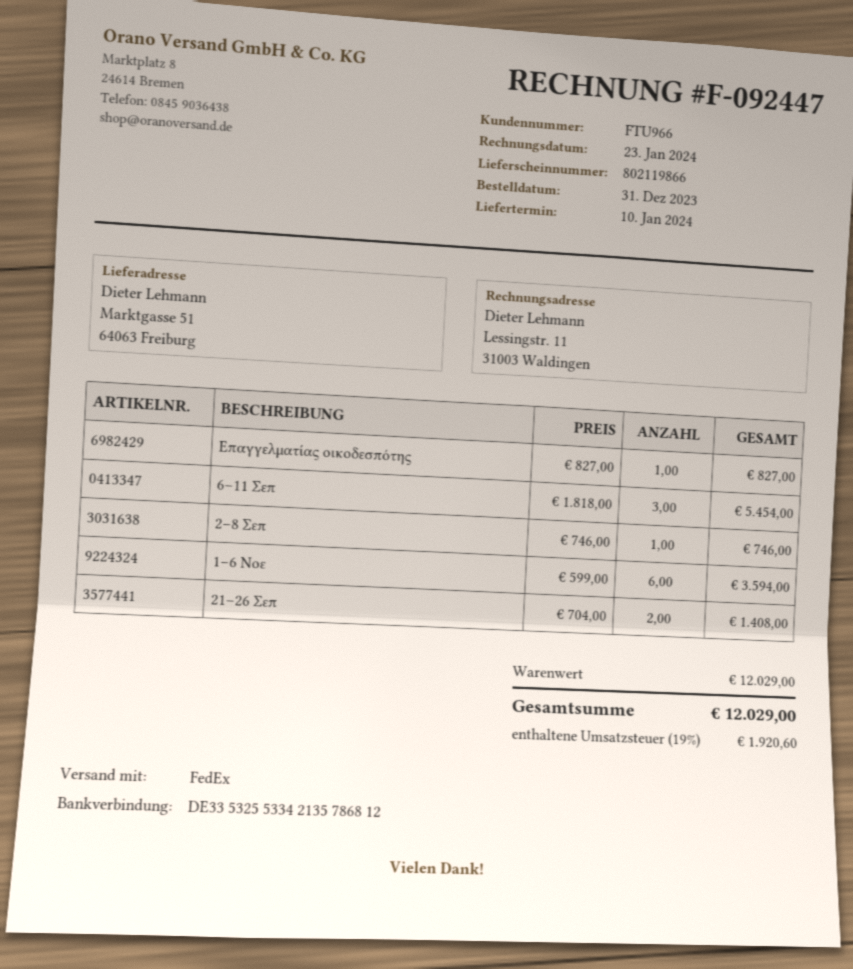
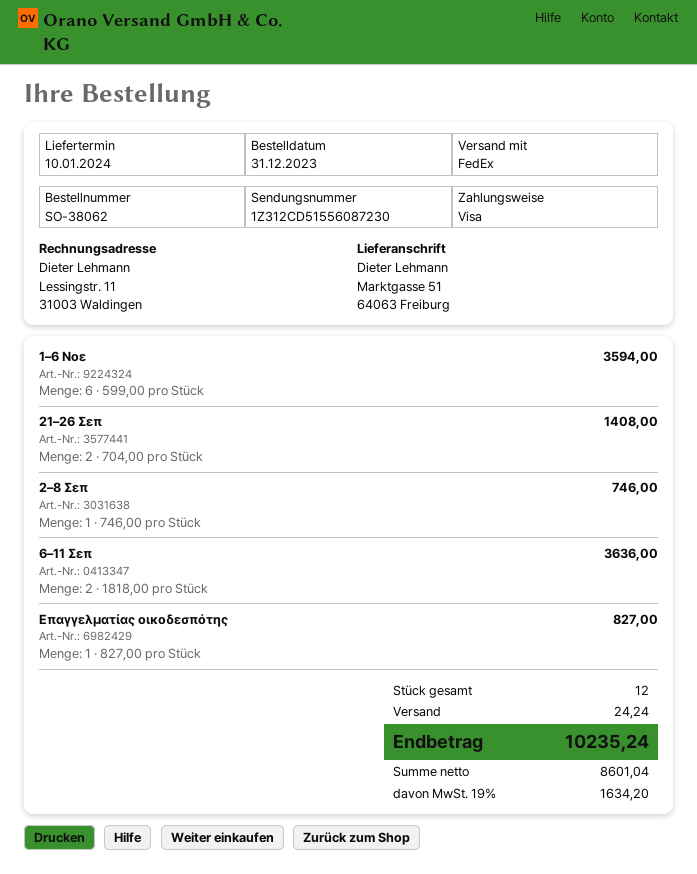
6–11 Σεπ: 3 x 1818.00 = 5454.00 -> 2 x 1818.00 = 3636.00
shipping: none -> 24.24
tax: 19% = 1920.60 -> 19% = 1634.20
total: 12029.00 -> 10235.24

